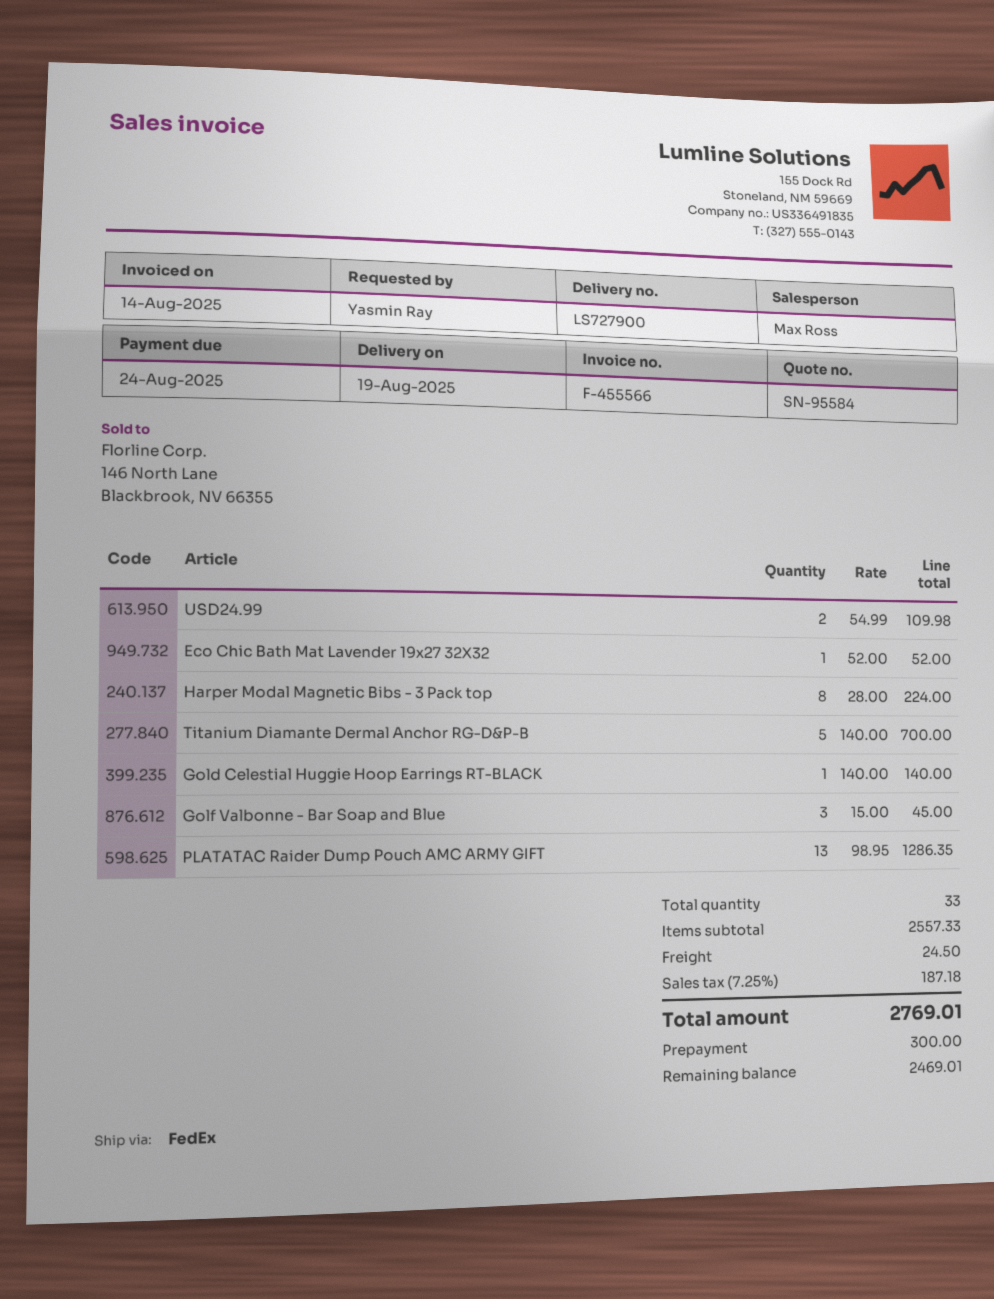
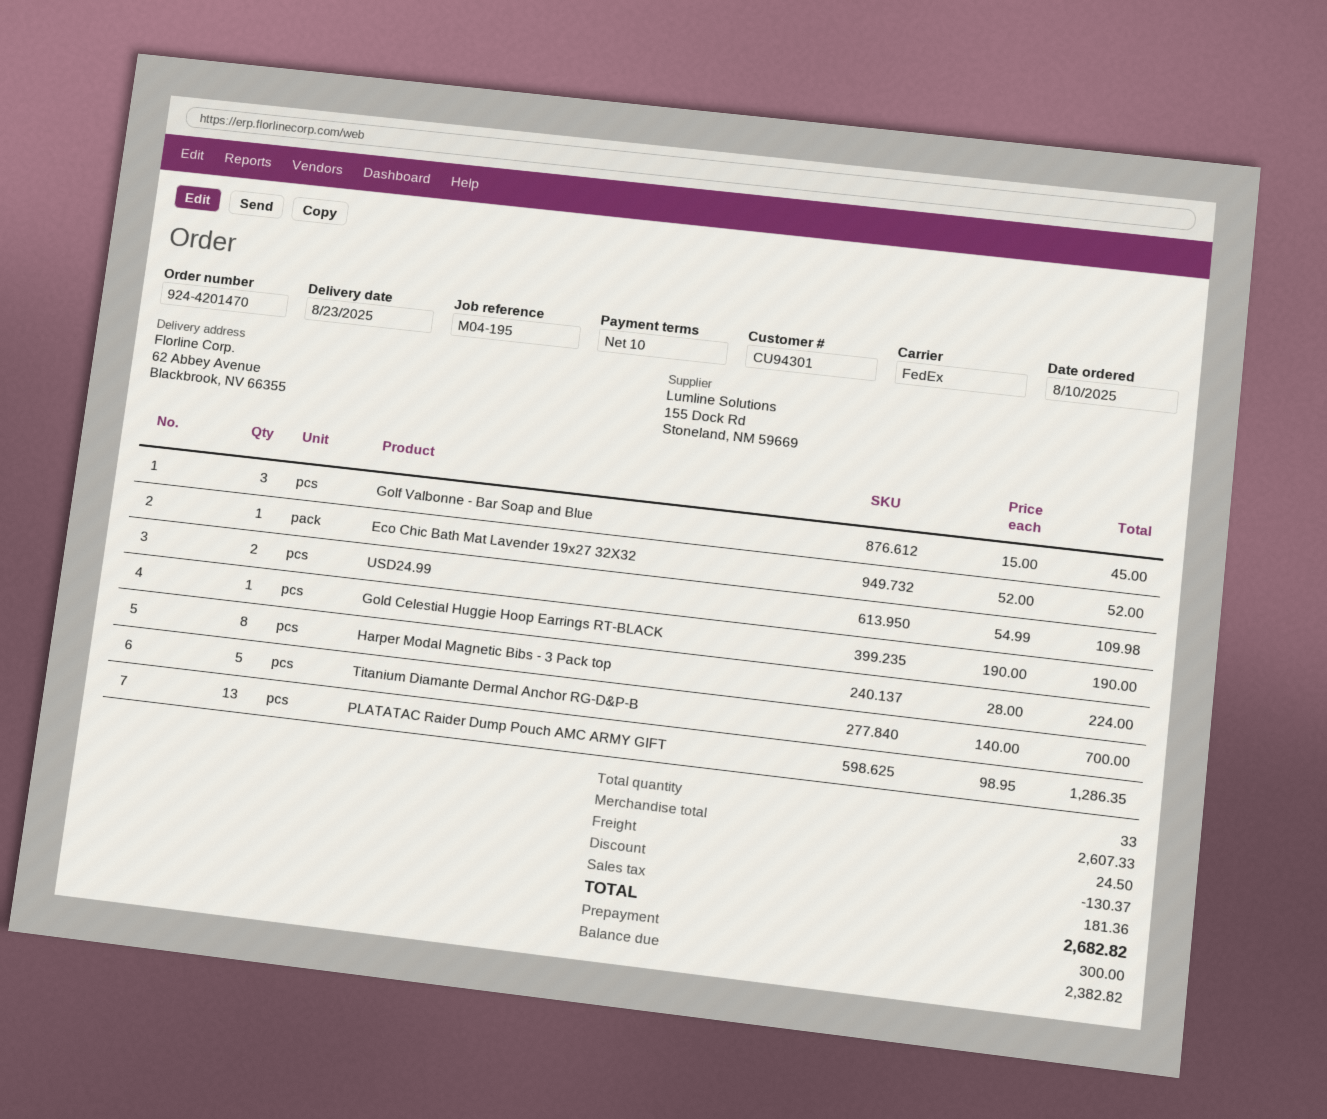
delivery date: 2025-08-19 -> 2025-08-23
Gold Celestial Huggie Hoop Earrings RT-BLACK: 1 x 140.00 = 140.00 -> 1 x 190.00 = 190.00
subtotal: 2557.33 -> 2607.33
discount: none -> 130.37
tax: 187.18 -> 181.36
total: 2769.01 -> 2682.82
balance: 2469.01 -> 2382.82

